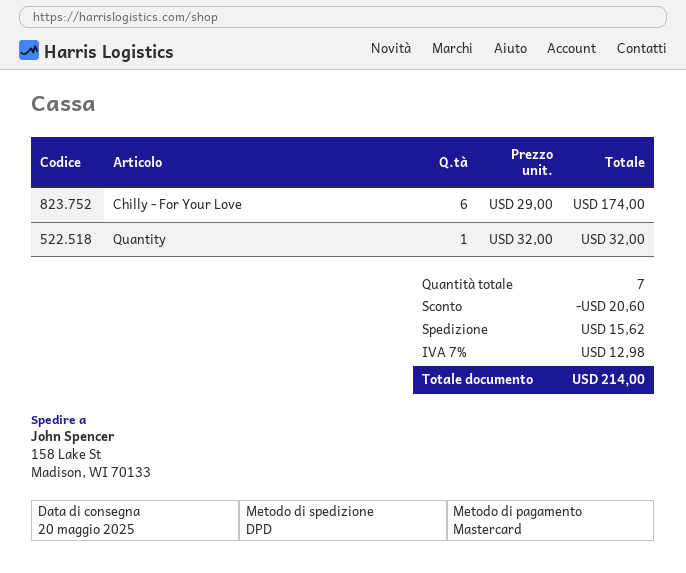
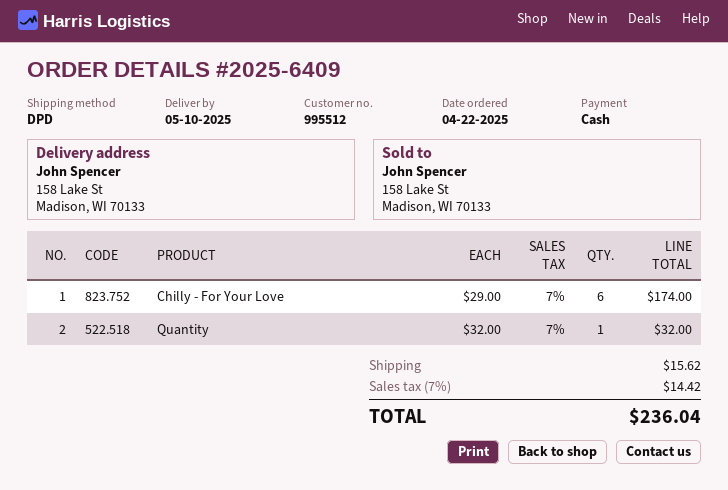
delivery date: 2025-05-20 -> 2025-05-10
payment method: Mastercard -> cash
discount: 20.60 -> none
tax: 7% = 12.98 -> 7% = 14.42
total: 214.00 -> 236.04

